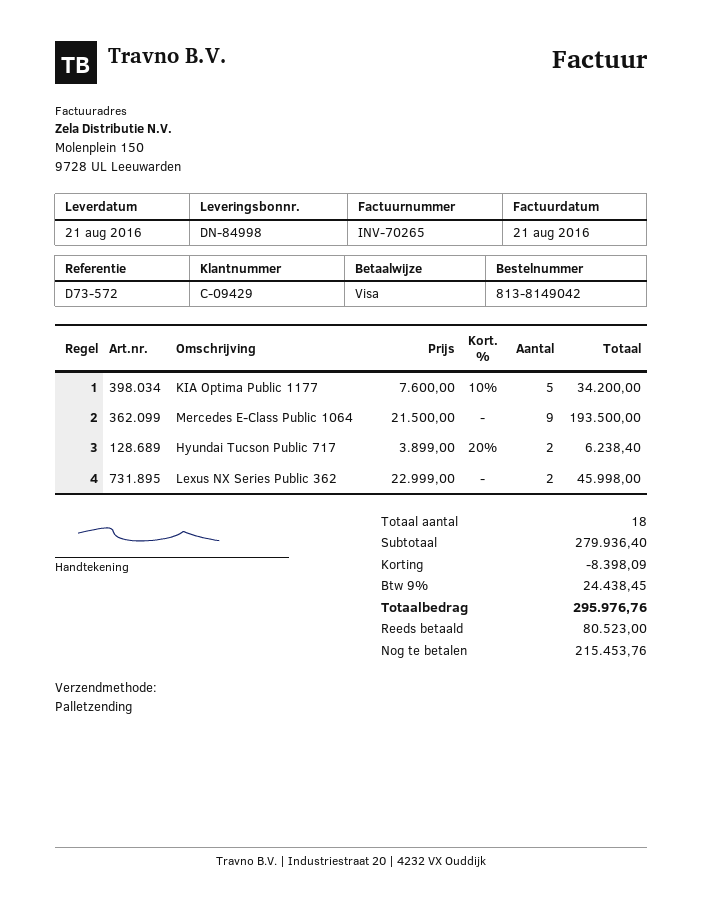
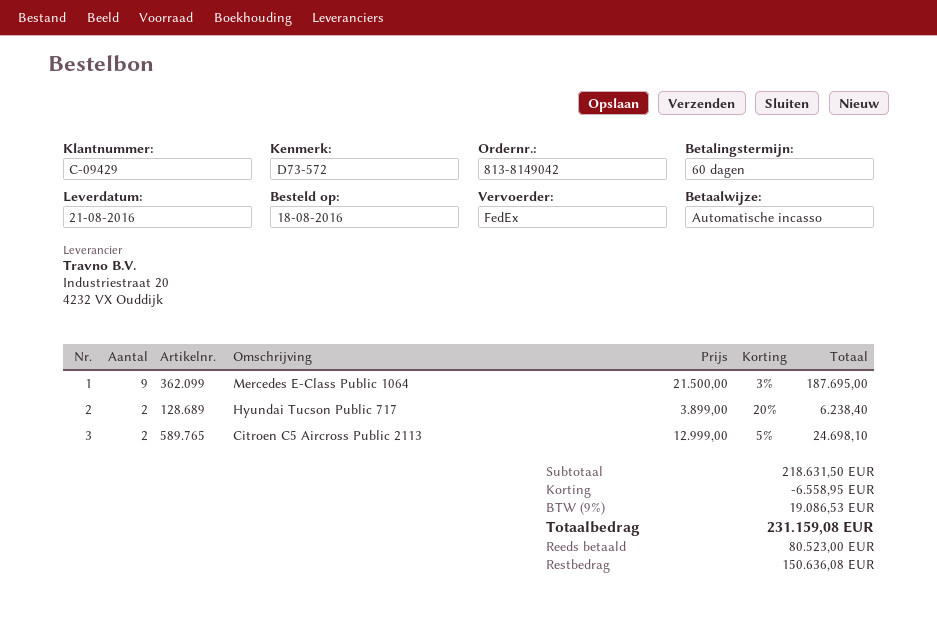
payment method: Visa -> direct debit
shipping method: pallet freight -> FedEx
KIA Optima Public 1177: 5 x 7600.00 - 10% = 34200.00 -> none
Mercedes E-Class Public 1064: 9 x 21500.00 = 193500.00 -> 9 x 21500.00 - 3% = 187695.00
Lexus NX Series Public 362: 2 x 22999.00 = 45998.00 -> none
Citroen C5 Aircross Public 2113: none -> 2 x 12999.00 - 5% = 24698.10
subtotal: 279936.40 -> 218631.50
discount: 8398.09 -> 6558.95
tax: 9% = 24438.45 -> 9% = 19086.53
total: 295976.76 -> 231159.08
balance: 215453.76 -> 150636.08

